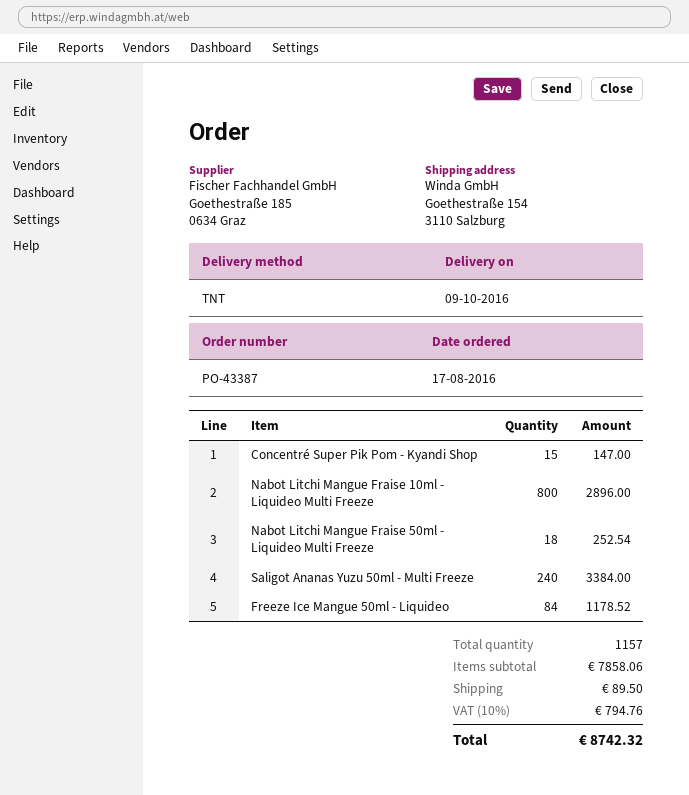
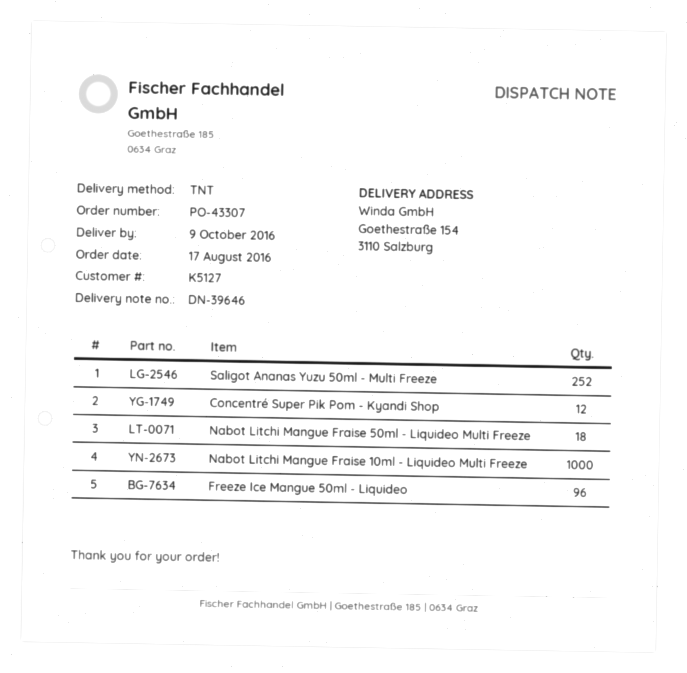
order number: PO-43387 -> PO-43307
Concentré Super Pik Pom - Kyandi Shop: 15 -> 12
Nabot Litchi Mangue Fraise 10ml - Liquideo Multi Freeze: 800 -> 1000
Saligot Ananas Yuzu 50ml - Multi Freeze: 240 -> 252
Freeze Ice Mangue 50ml - Liquideo: 84 -> 96

